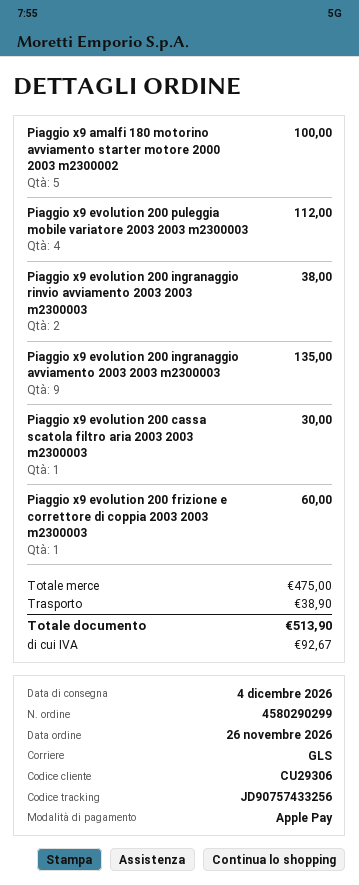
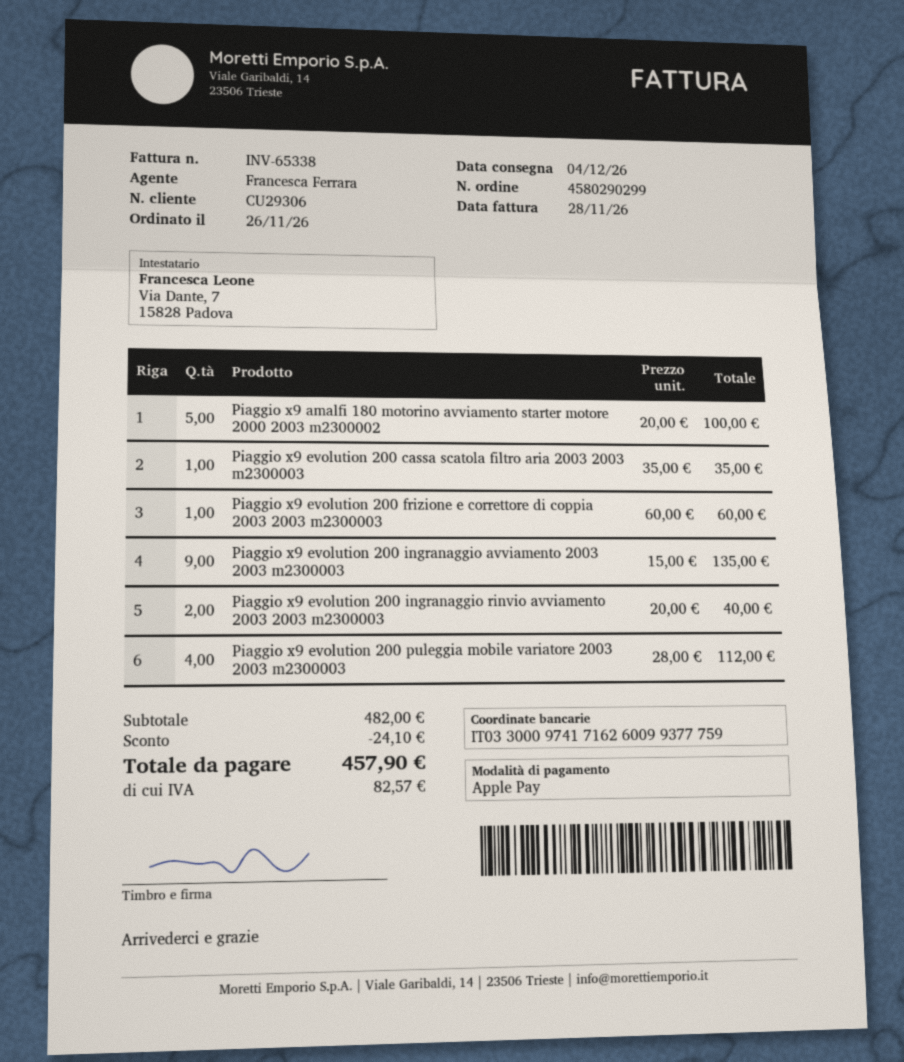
Piaggio x9 evolution 200 ingranaggio rinvio avviamento 2003 2003 m2300003: 2 for 38.00 -> 2 for 40.00
Piaggio x9 evolution 200 cassa scatola filtro aria 2003 2003 m2300003: 1 for 30.00 -> 1 for 35.00
subtotal: 475.00 -> 482.00
discount: none -> 24.10
shipping: 38.90 -> none
tax: 92.67 -> 82.57
total: 513.90 -> 457.90

